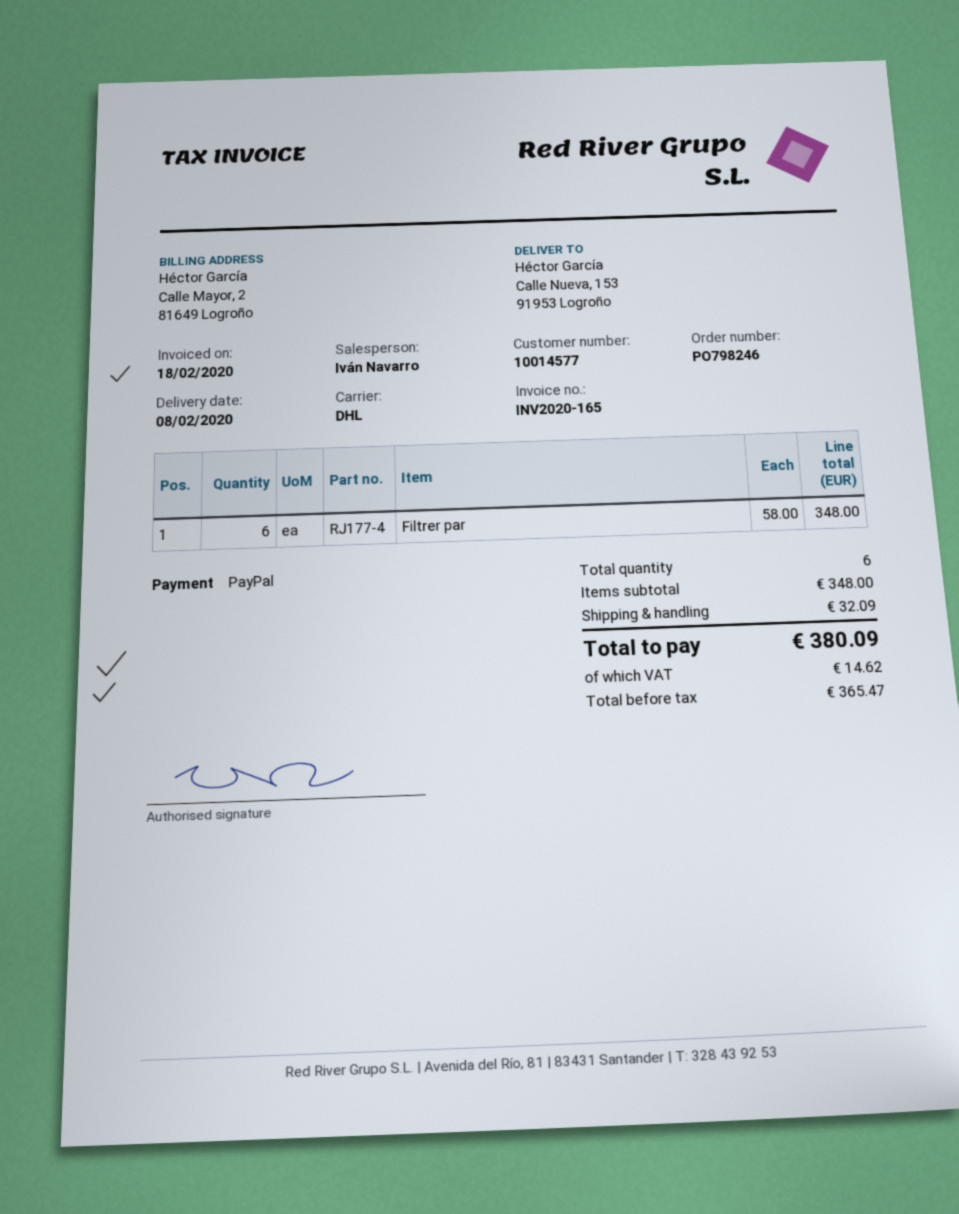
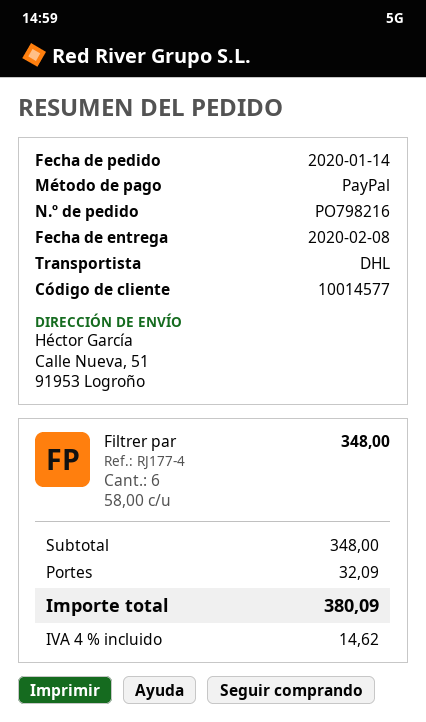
order number: PO798246 -> PO798216
ship to: Calle Nueva, 153, 91953 Logroño -> Calle Nueva, 51, 91953 Logroño

